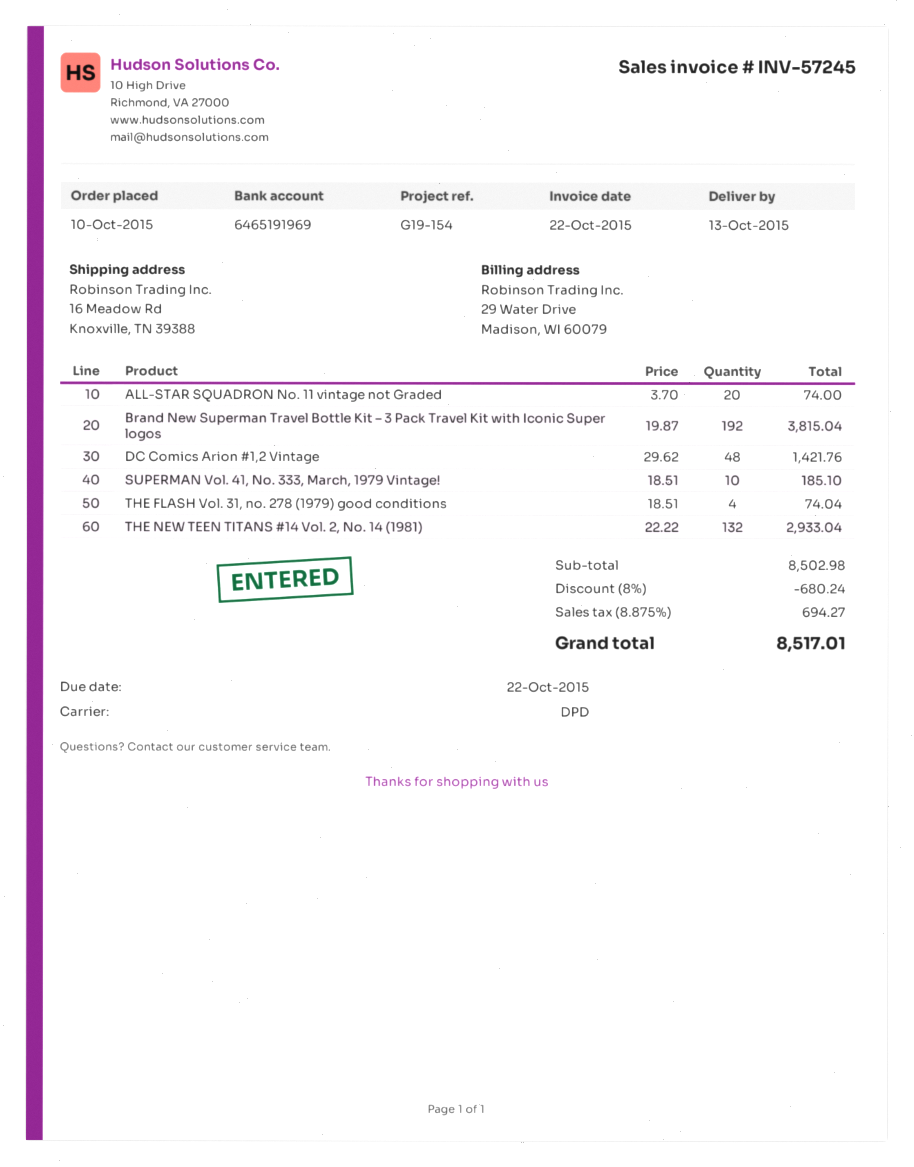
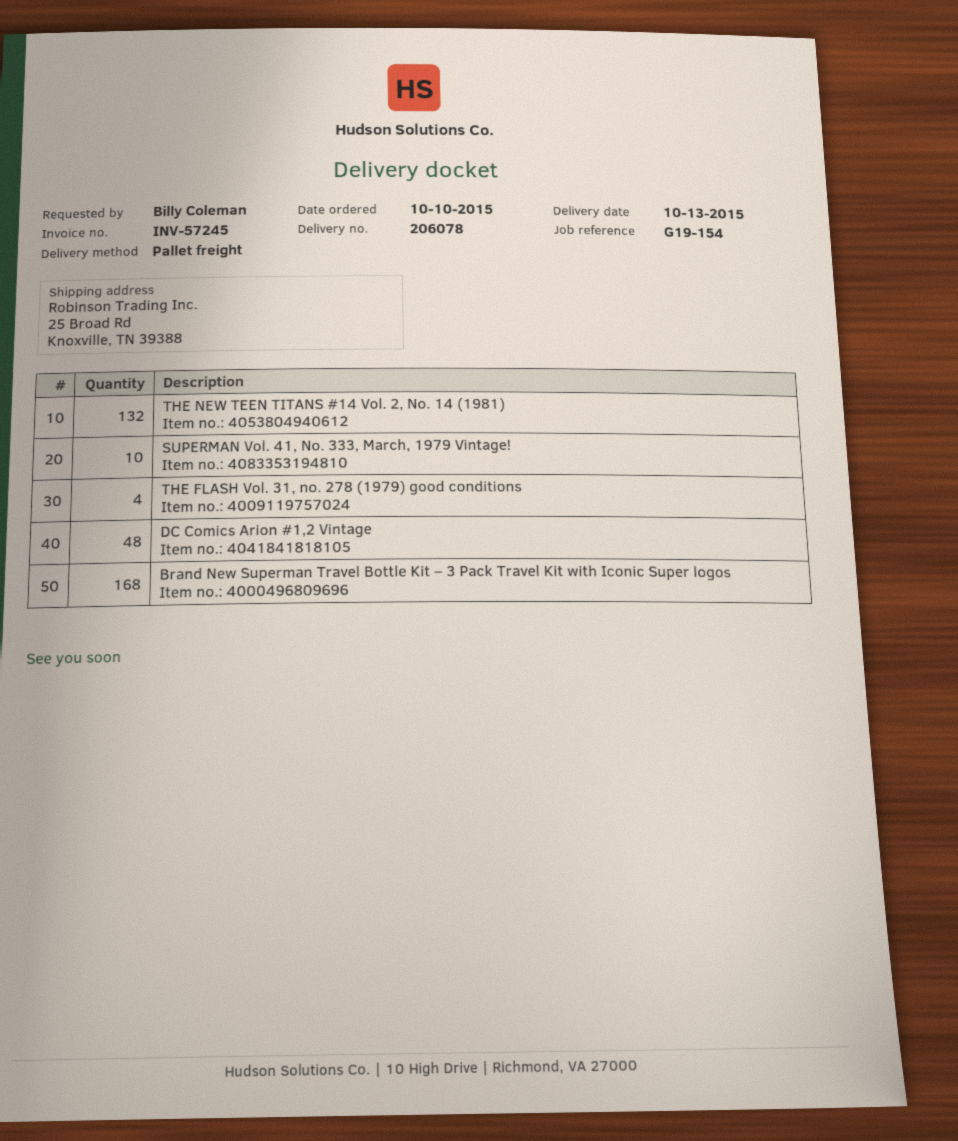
shipping method: DPD -> pallet freight
ship to: 16 Meadow Rd, Knoxville, TN 39388 -> 25 Broad Rd, Knoxville, TN 39388
ALL-STAR SQUADRON No. 11 vintage not Graded: 20 -> none
Brand New Superman Travel Bottle Kit – 3 Pack Travel Kit with Iconic Super logos: 192 -> 168

